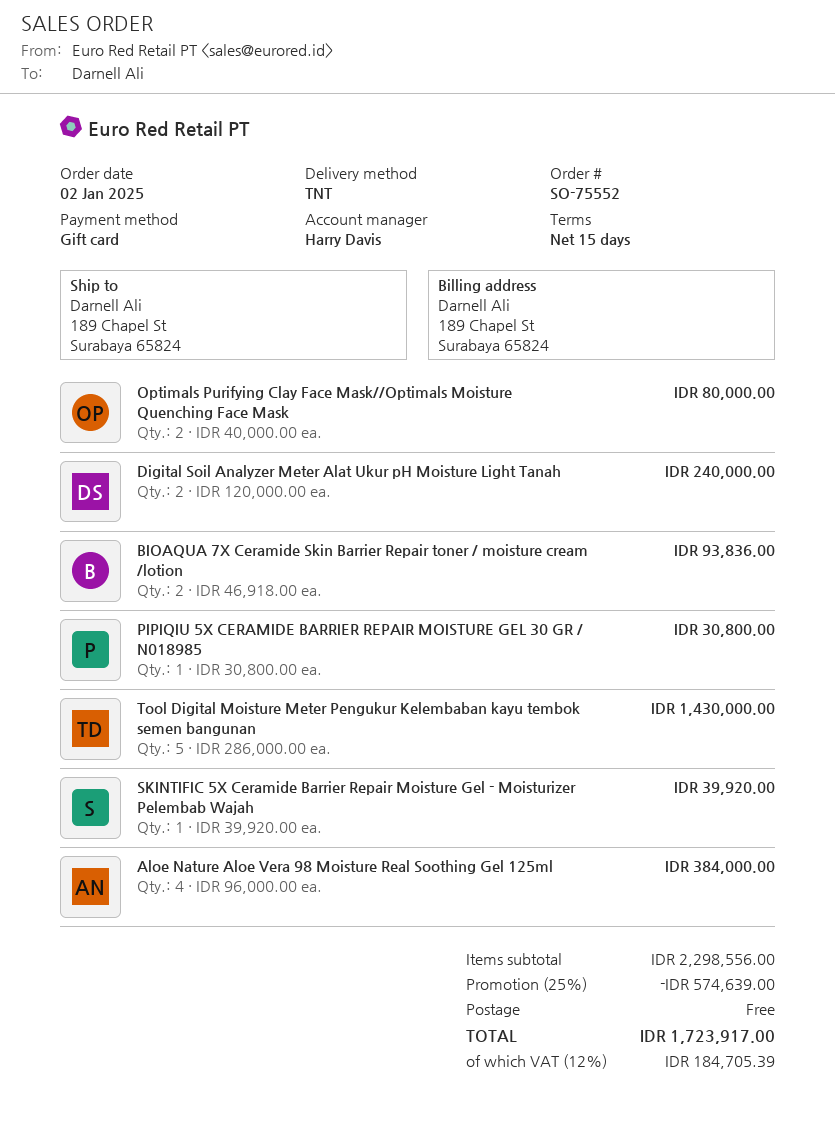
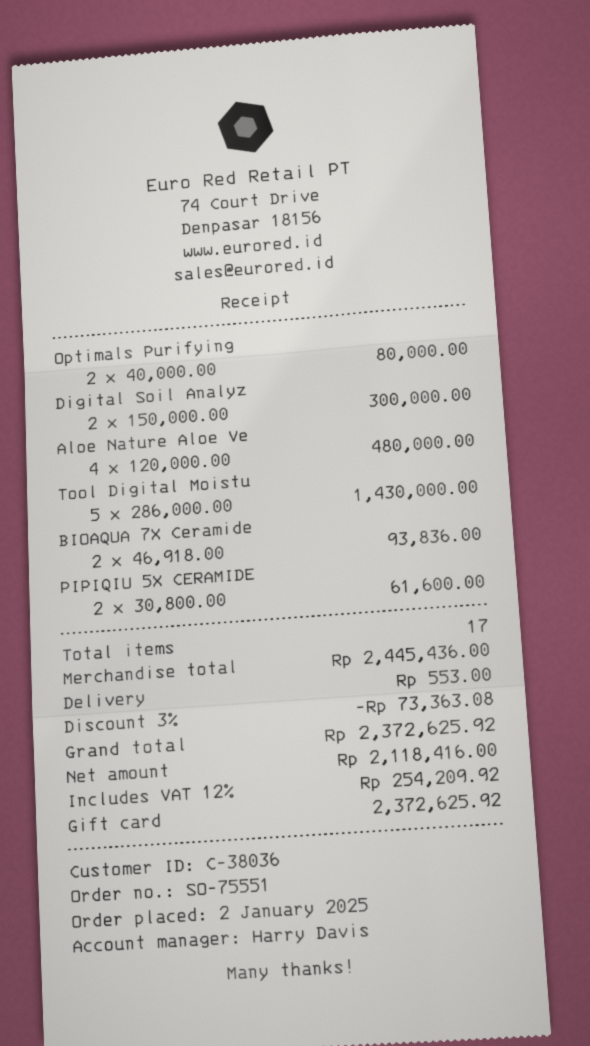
order number: SO-75552 -> SO-75551
Digital Soil Analyzer Meter Alat Ukur pH Moisture Light Tanah: 2 x 120000.00 = 240000.00 -> 2 x 150000.00 = 300000.00
PIPIQIU 5X CERAMIDE BARRIER REPAIR MOISTURE GEL 30 GR / N018985: 1 x 30800.00 = 30800.00 -> 2 x 30800.00 = 61600.00
SKINTIFIC 5X Ceramide Barrier Repair Moisture Gel - Moisturizer Pelembab Wajah: 1 x 39920.00 = 39920.00 -> none
Aloe Nature Aloe Vera 98 Moisture Real Soothing Gel 125ml: 4 x 96000.00 = 384000.00 -> 4 x 120000.00 = 480000.00
subtotal: 2298556.00 -> 2445436.00
discount: 25% = 574639.00 -> 3% = 73363.08
shipping: 0.00 -> 553.00
tax: 12% = 184705.39 -> 12% = 254209.92
total: 1723917.00 -> 2372625.92

